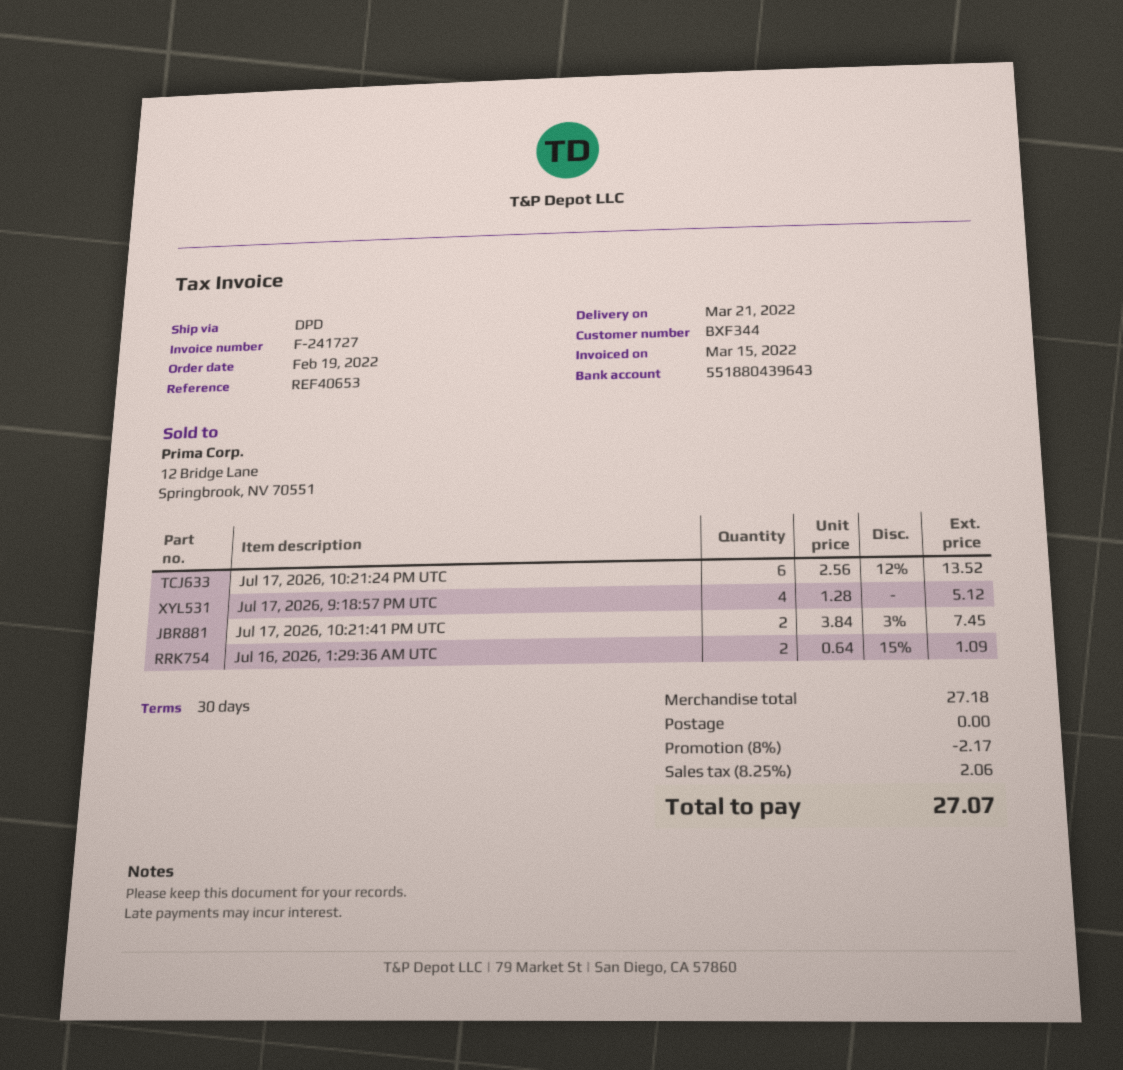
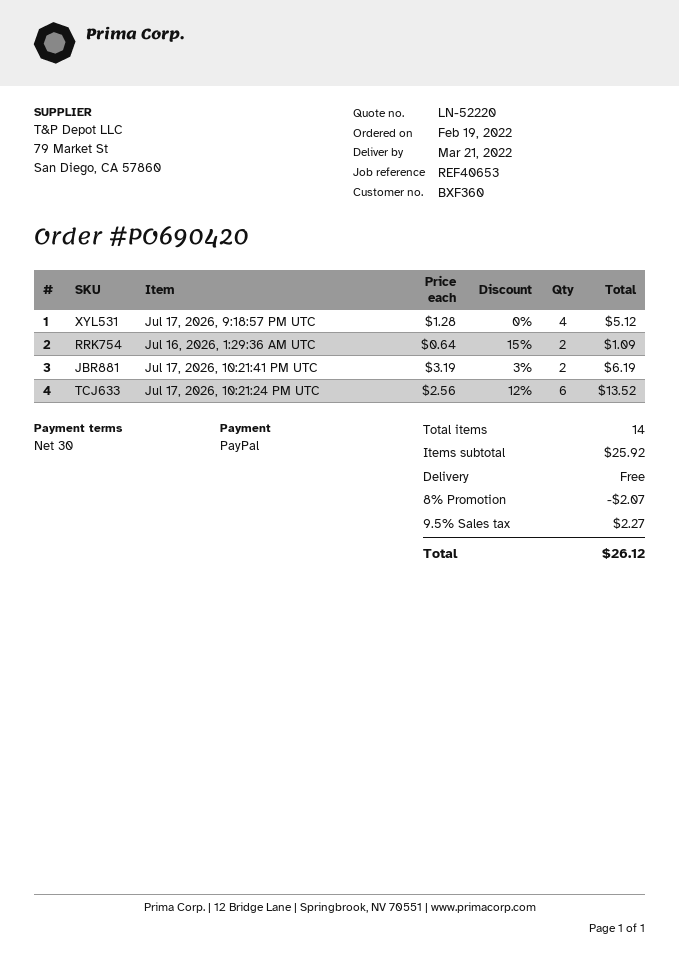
customer number: BXF344 -> BXF360
Jul 17, 2026, 10:21:41 PM UTC: 2 x 3.84 - 3% = 7.45 -> 2 x 3.19 - 3% = 6.19
subtotal: 27.18 -> 25.92
discount: 8% = 2.17 -> 8% = 2.07
tax: 8.25% = 2.06 -> 9.5% = 2.27
total: 27.07 -> 26.12

